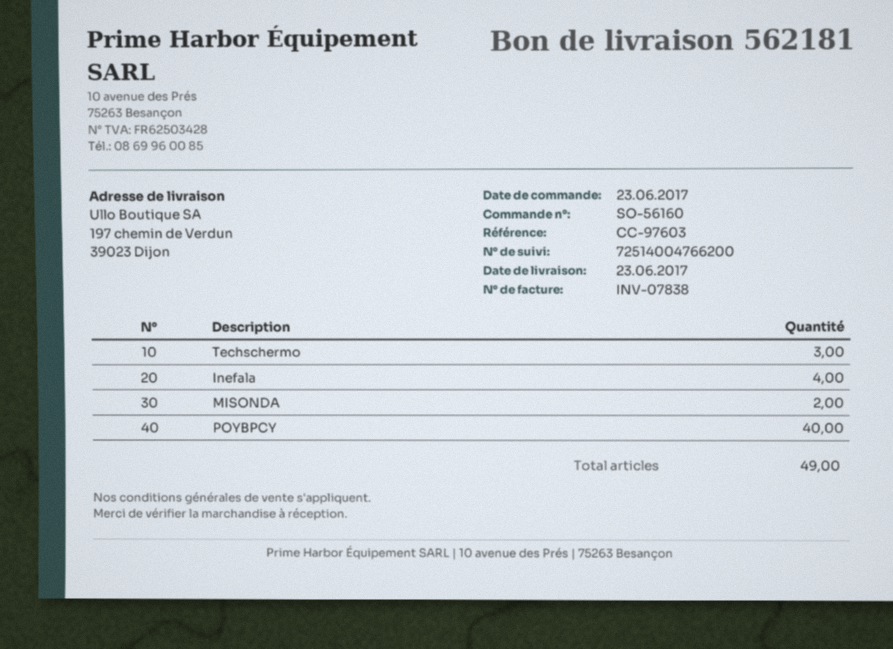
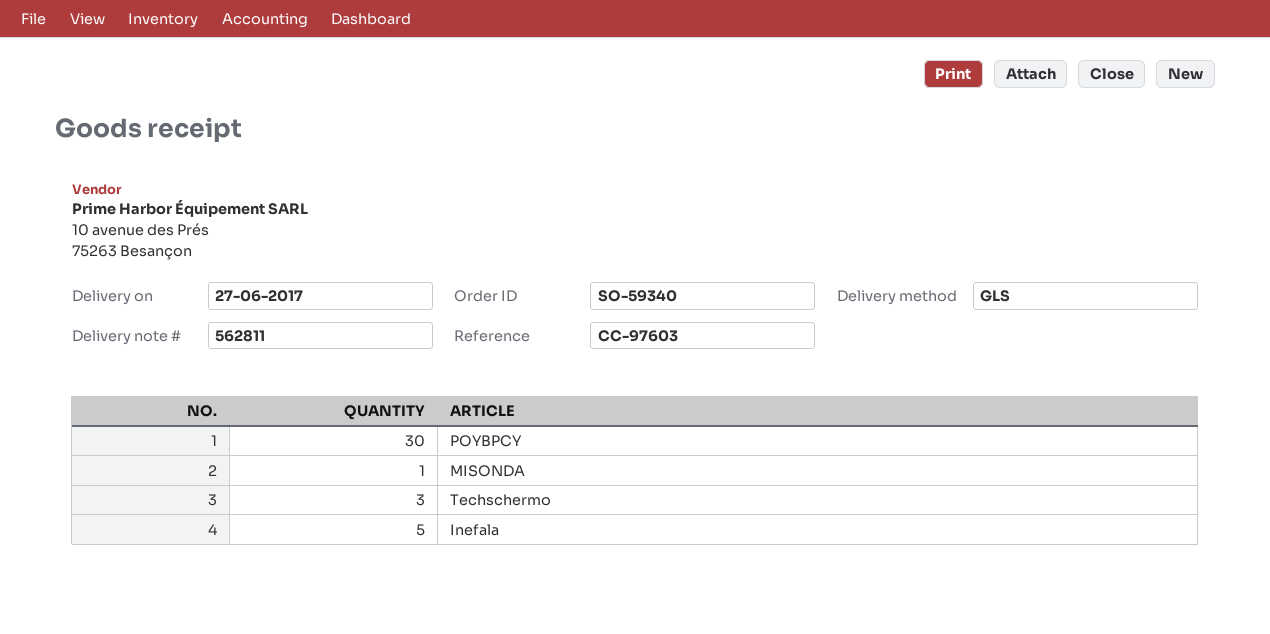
order number: SO-56160 -> SO-59340
delivery note number: 562181 -> 562811
delivery date: 2017-06-23 -> 2017-06-27
Inefala: 4 -> 5
MISONDA: 2 -> 1
POYBPCY: 40 -> 30

